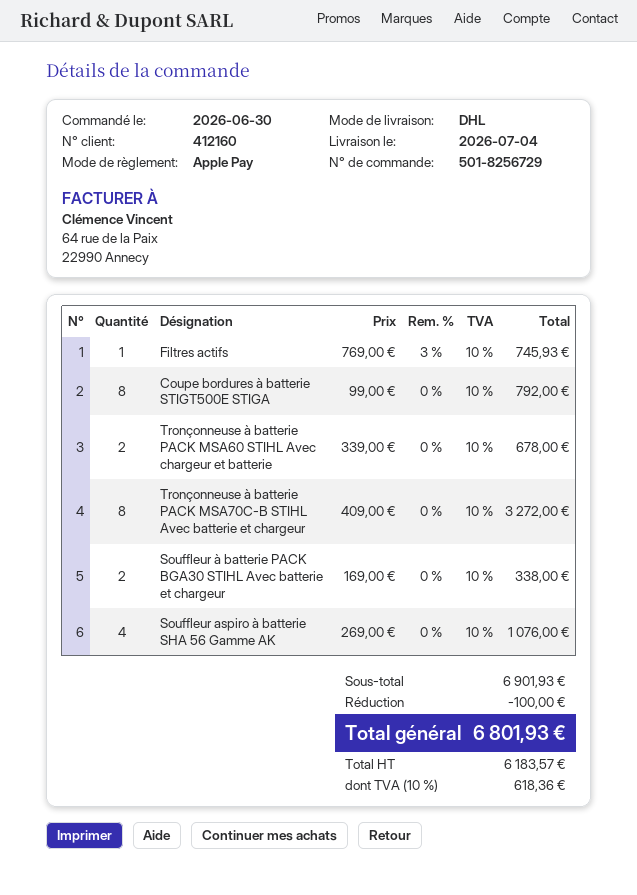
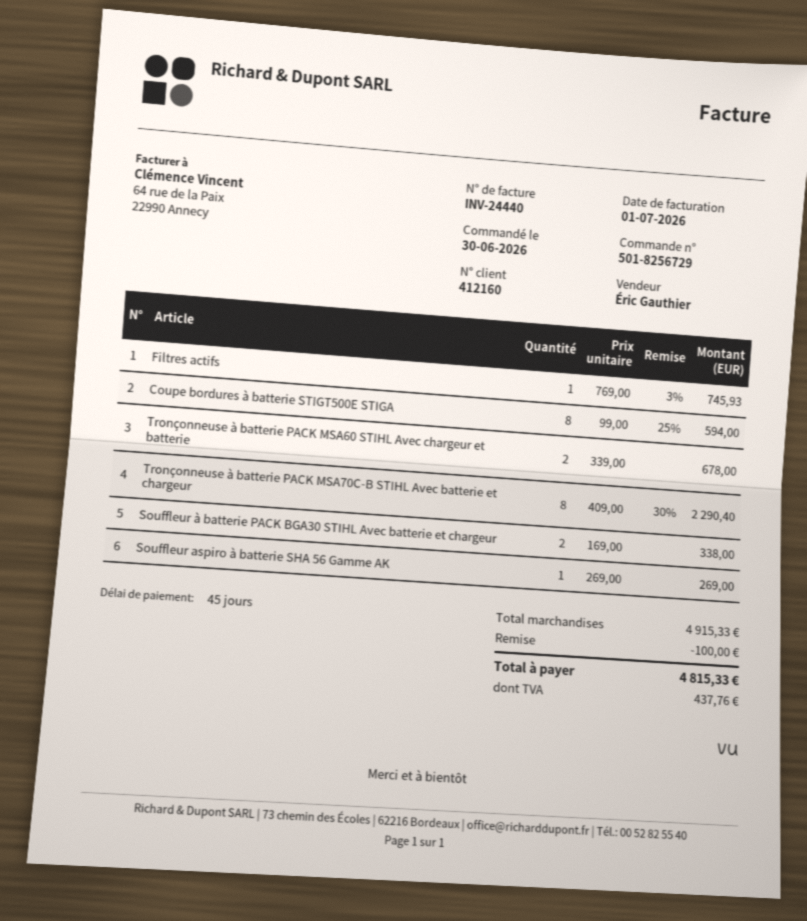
Coupe bordures à batterie STIGT500E STIGA: 8 x 99.00 = 792.00 -> 8 x 99.00 - 25% = 594.00
Tronçonneuse à batterie PACK MSA70C-B STIHL Avec batterie et chargeur: 8 x 409.00 = 3272.00 -> 8 x 409.00 - 30% = 2290.40
Souffleur aspiro à batterie SHA 56 Gamme AK: 4 x 269.00 = 1076.00 -> 1 x 269.00 = 269.00
subtotal: 6901.93 -> 4915.33
tax: 618.36 -> 437.76
total: 6801.93 -> 4815.33

